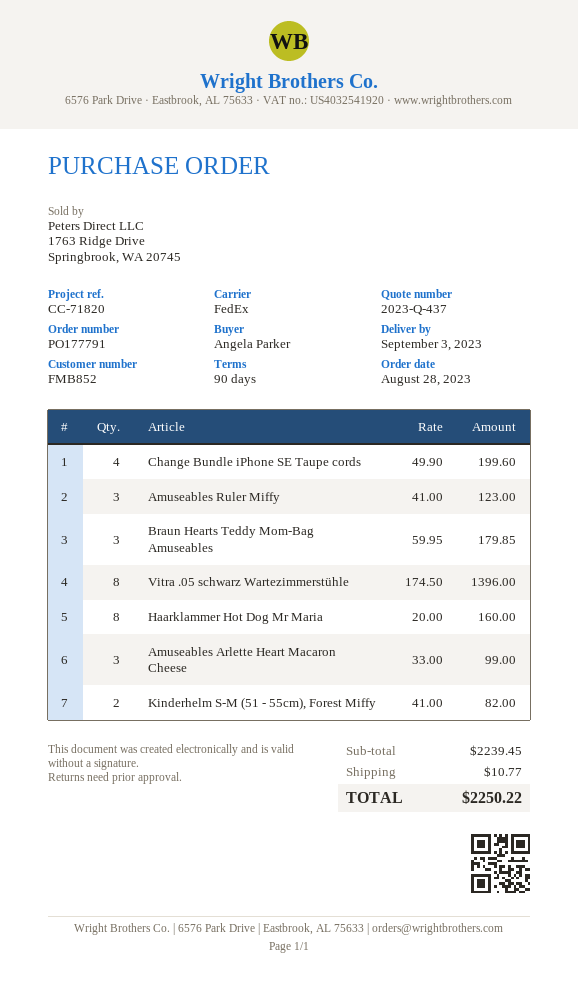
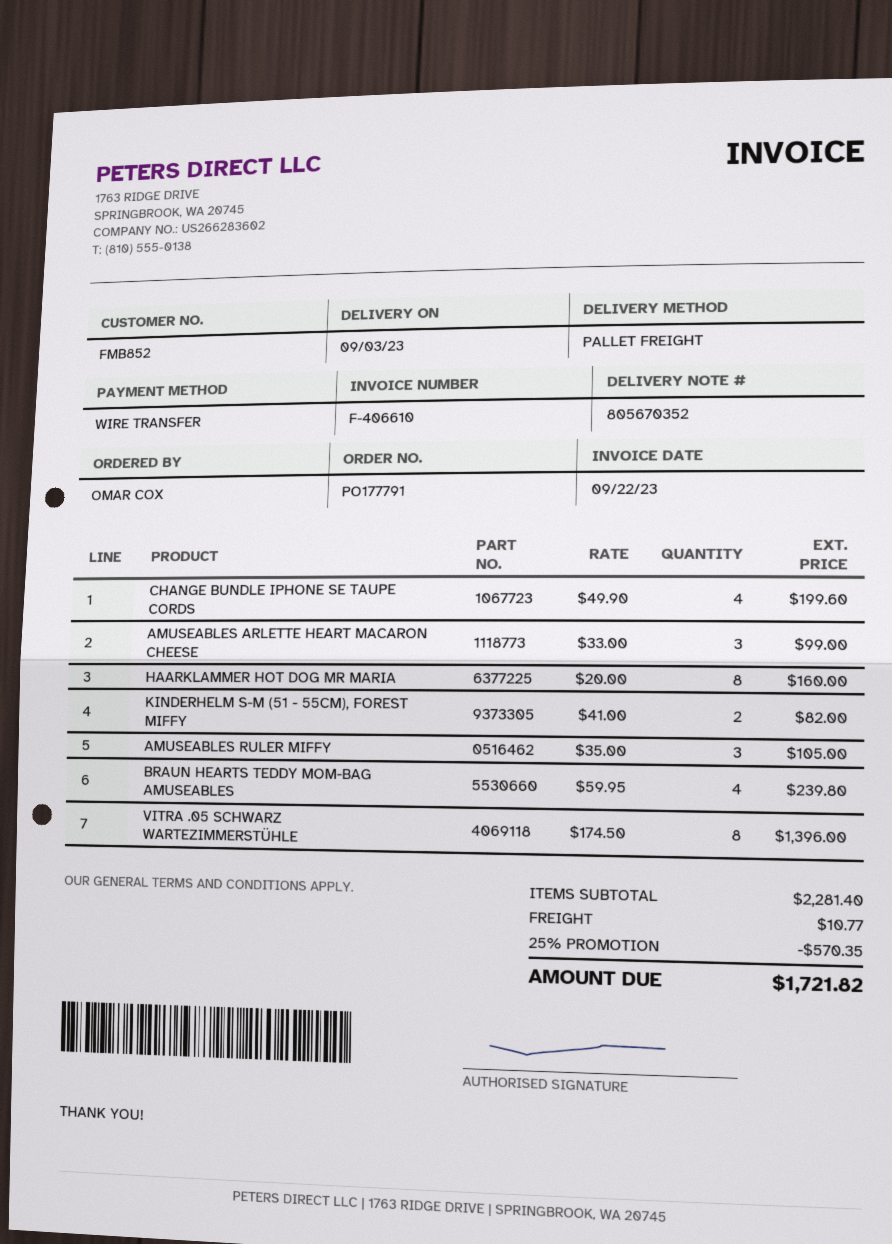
ordered by: Angela Parker -> OMAR COX
shipping method: FedEx -> pallet freight
Amuseables Ruler Miffy: 3 x 41.00 = 123.00 -> 3 x 35.00 = 105.00
Braun Hearts Teddy Mom-Bag Amuseables: 3 x 59.95 = 179.85 -> 4 x 59.95 = 239.80
subtotal: 2239.45 -> 2281.40
discount: none -> 25% = 570.35
total: 2250.22 -> 1721.82

